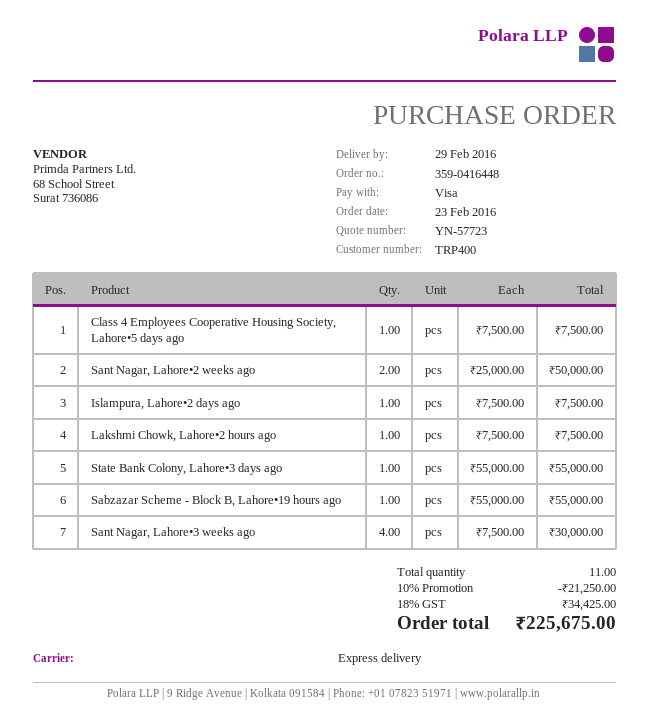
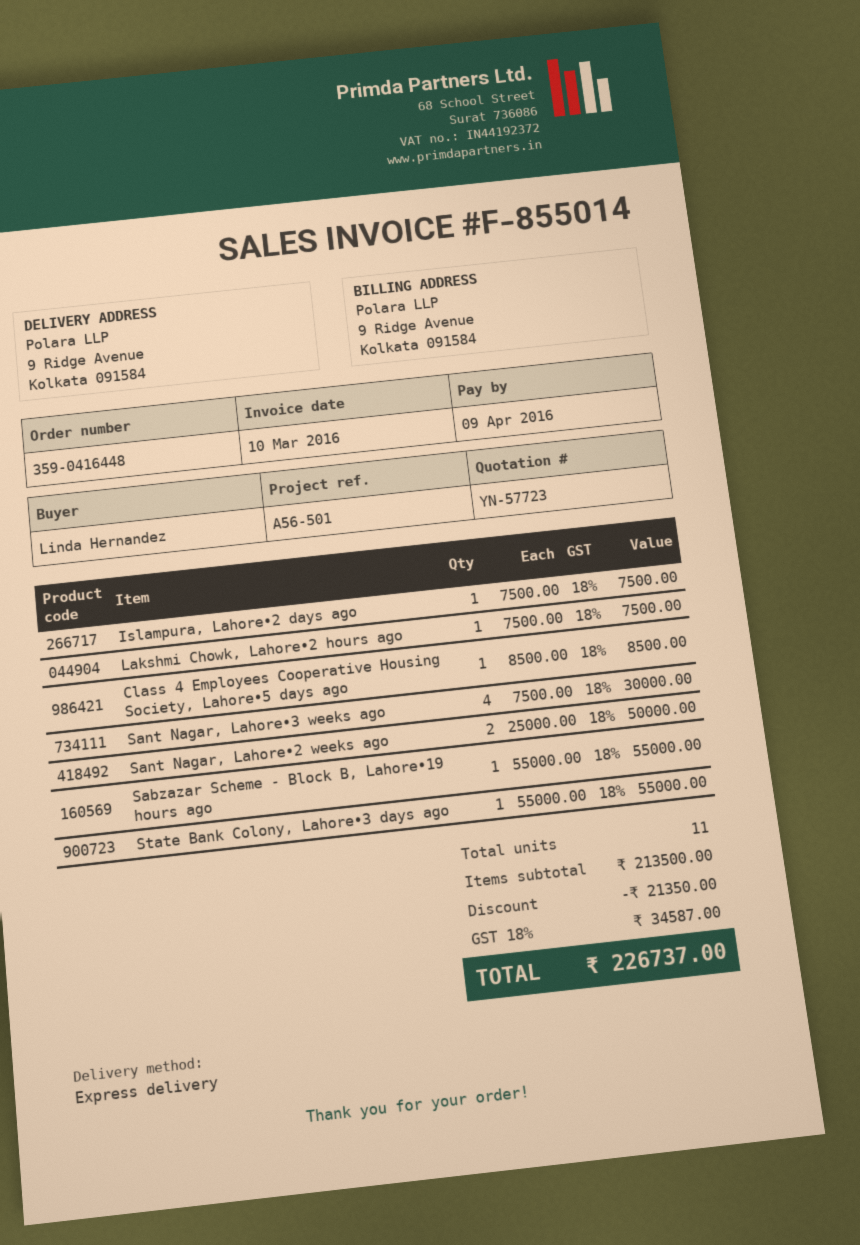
Class 4 Employees Cooperative Housing Society, Lahore•5 days ago: 1 x 7500.00 = 7500.00 -> 1 x 8500.00 = 8500.00
discount: 21250.00 -> 21350.00
tax: 18% = 34425.00 -> 18% = 34587.00
total: 225675.00 -> 226737.00

